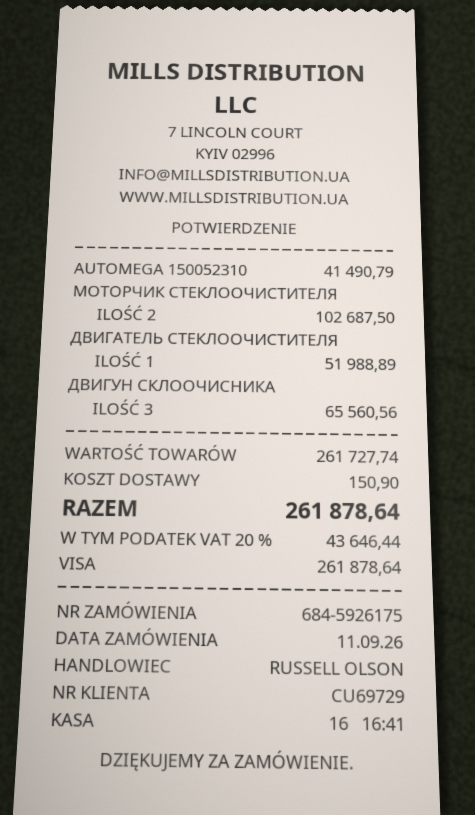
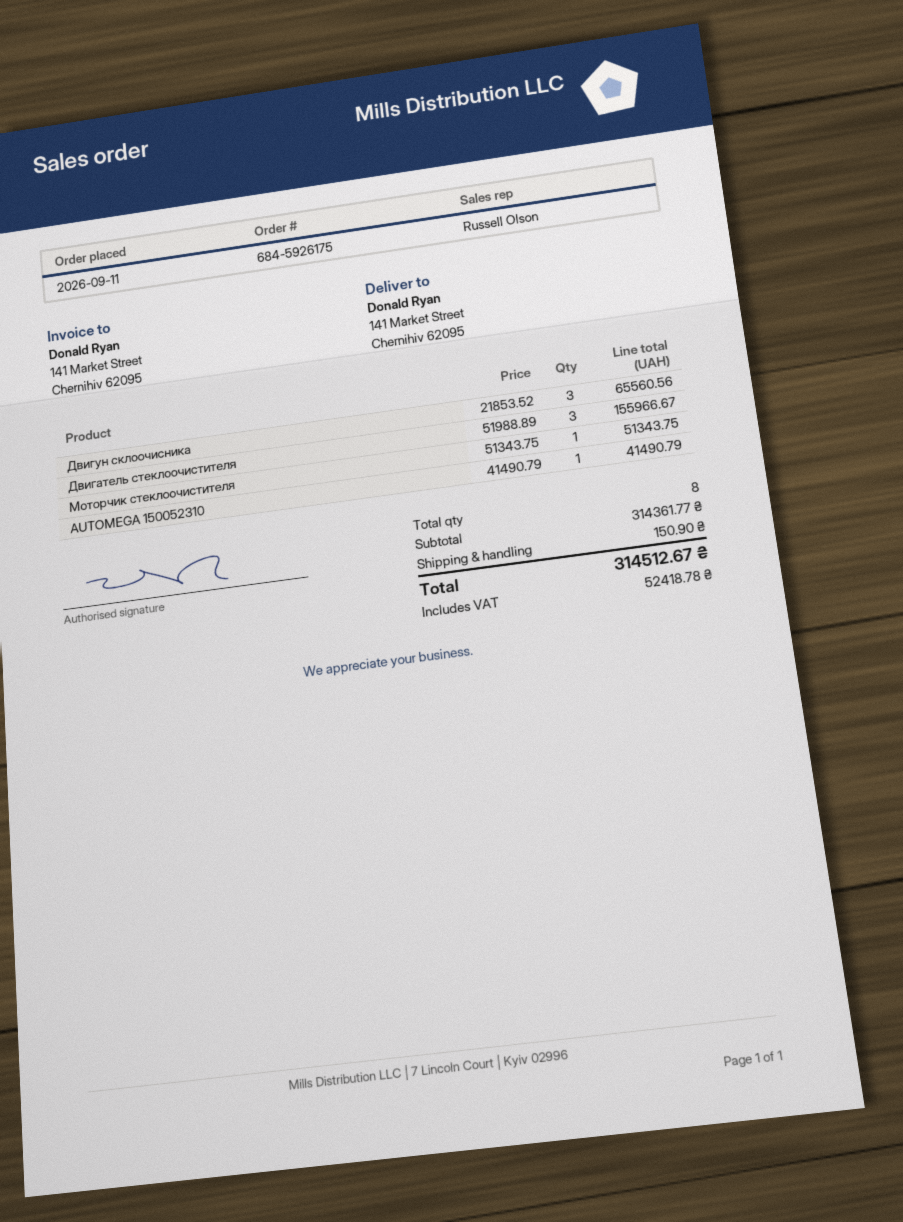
МОТОРЧИК СТЕКЛООЧИСТИТЕЛЯ: 2 for 102687.50 -> 1 for 51343.75
ДВИГАТЕЛЬ СТЕКЛООЧИСТИТЕЛЯ: 1 for 51988.89 -> 3 for 155966.67
subtotal: 261727.74 -> 314361.77
tax: 43646.44 -> 52418.78
total: 261878.64 -> 314512.67

